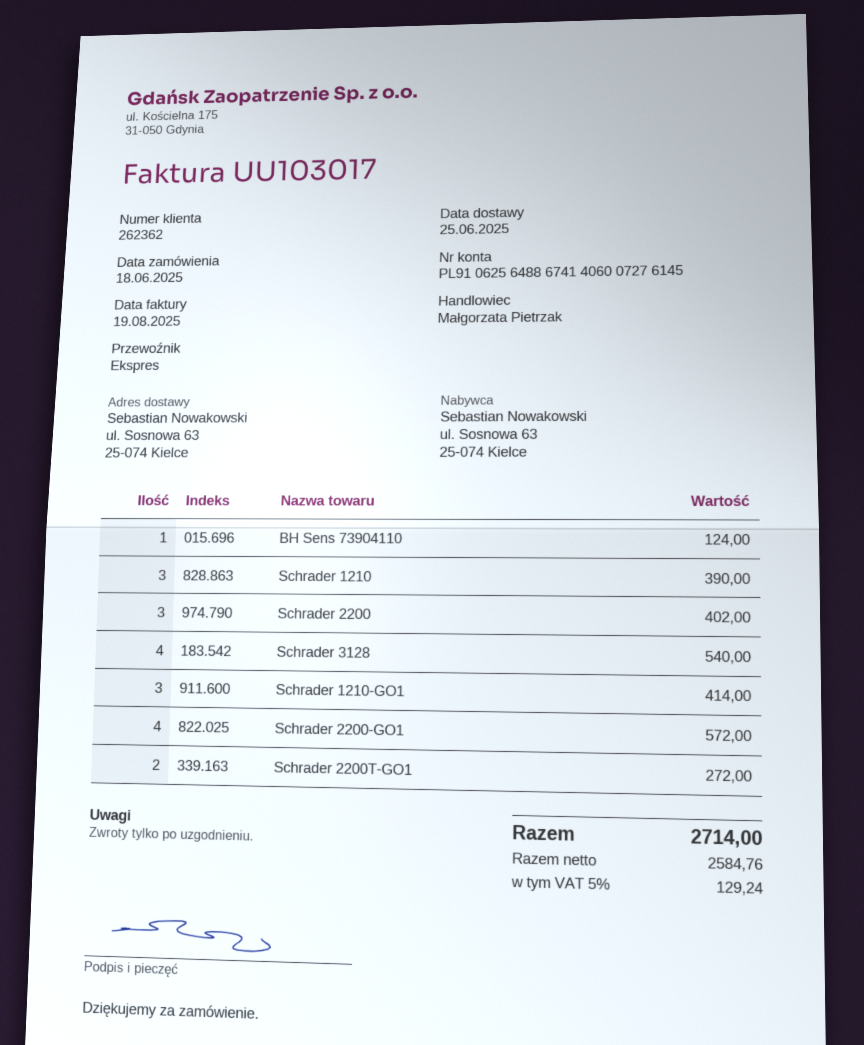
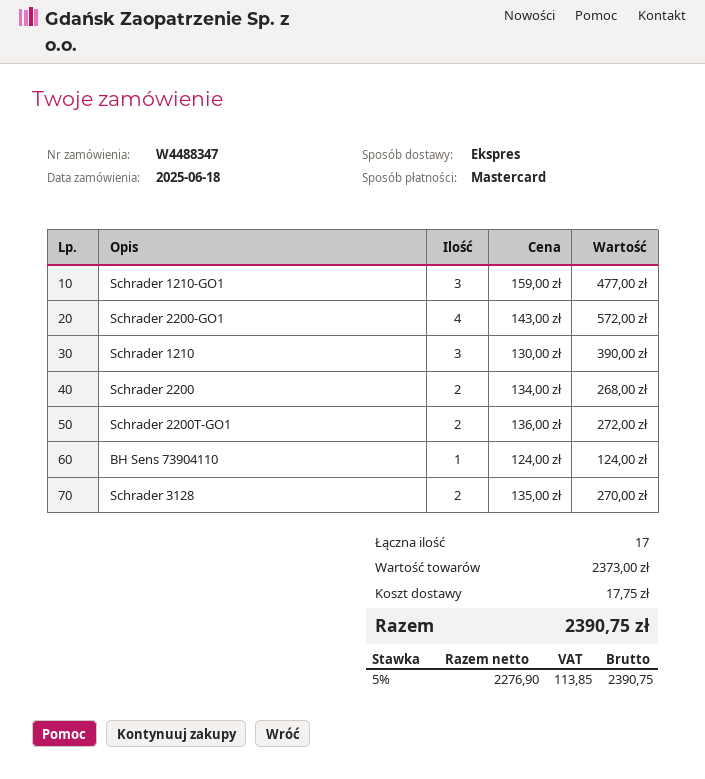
Schrader 2200: 3 for 402.00 -> 2 for 268.00
Schrader 3128: 4 for 540.00 -> 2 for 270.00
Schrader 1210-GO1: 3 for 414.00 -> 3 for 477.00
shipping: none -> 17.75
net: 2584.76 -> 2276.90
tax: 5% = 129.24 -> 5% = 113.85
total: 2714.00 -> 2390.75

